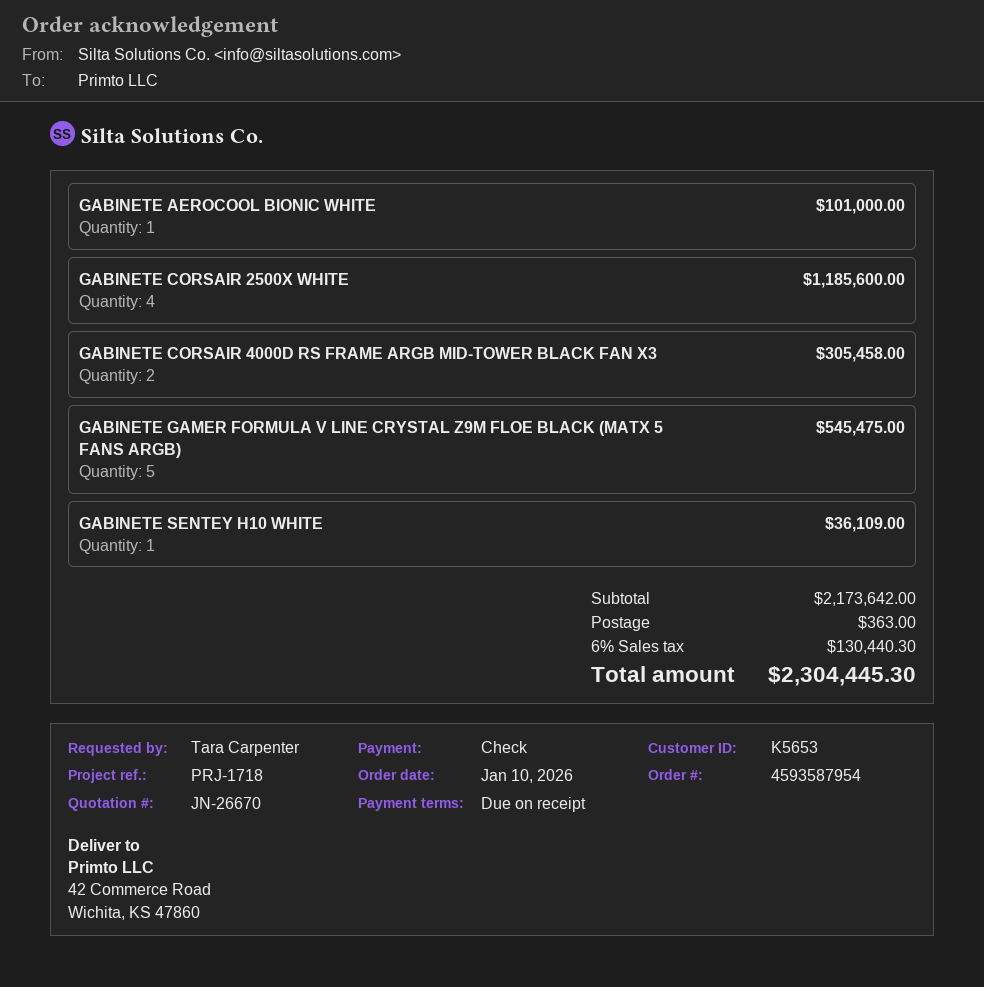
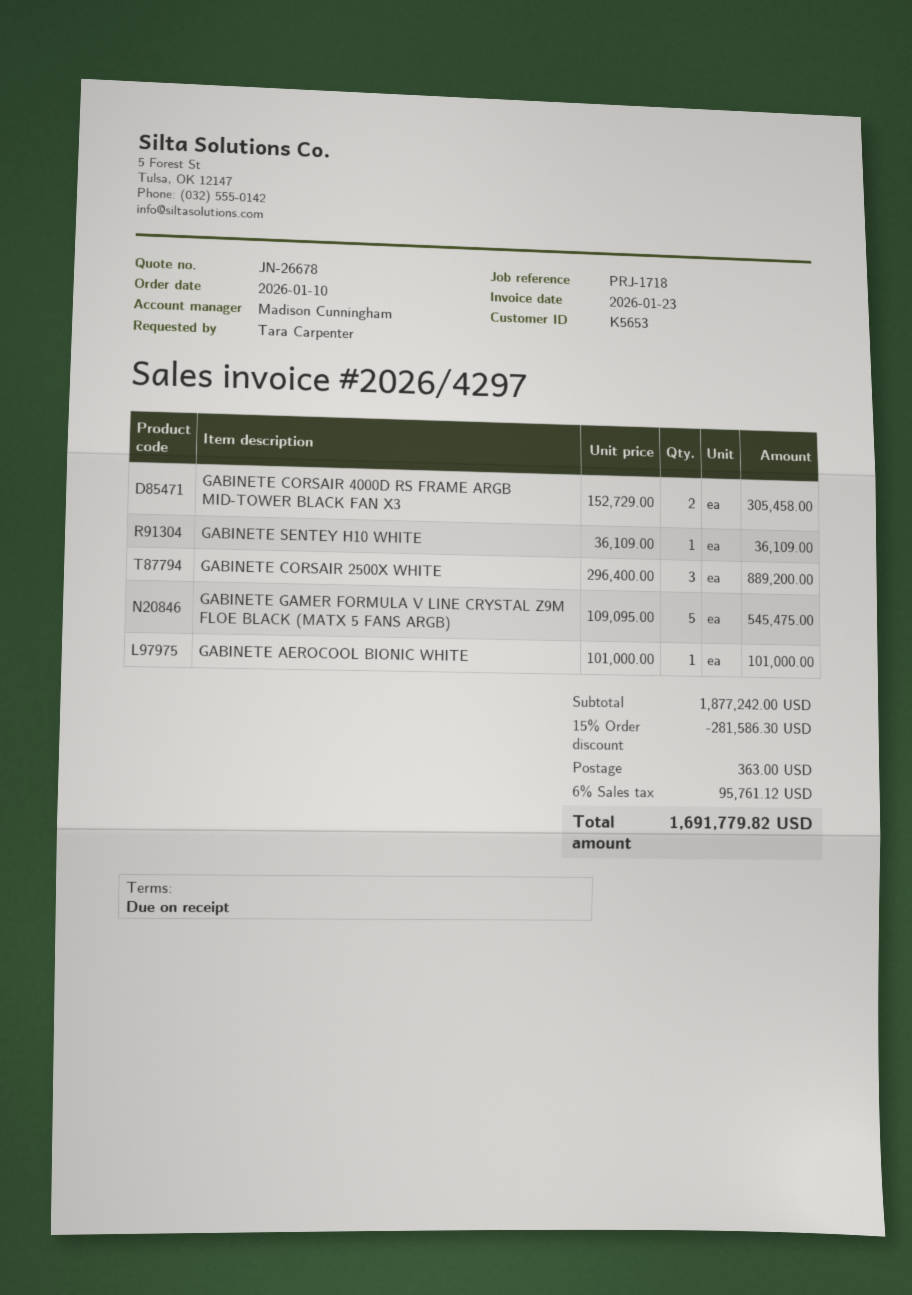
quote number: JN-26670 -> JN-26678
GABINETE CORSAIR 2500X WHITE: 4 for 1185600.00 -> 3 for 889200.00
subtotal: 2173642.00 -> 1877242.00
discount: none -> 15% = 281586.30
tax: 6% = 130440.30 -> 6% = 95761.12
total: 2304445.30 -> 1691779.82

